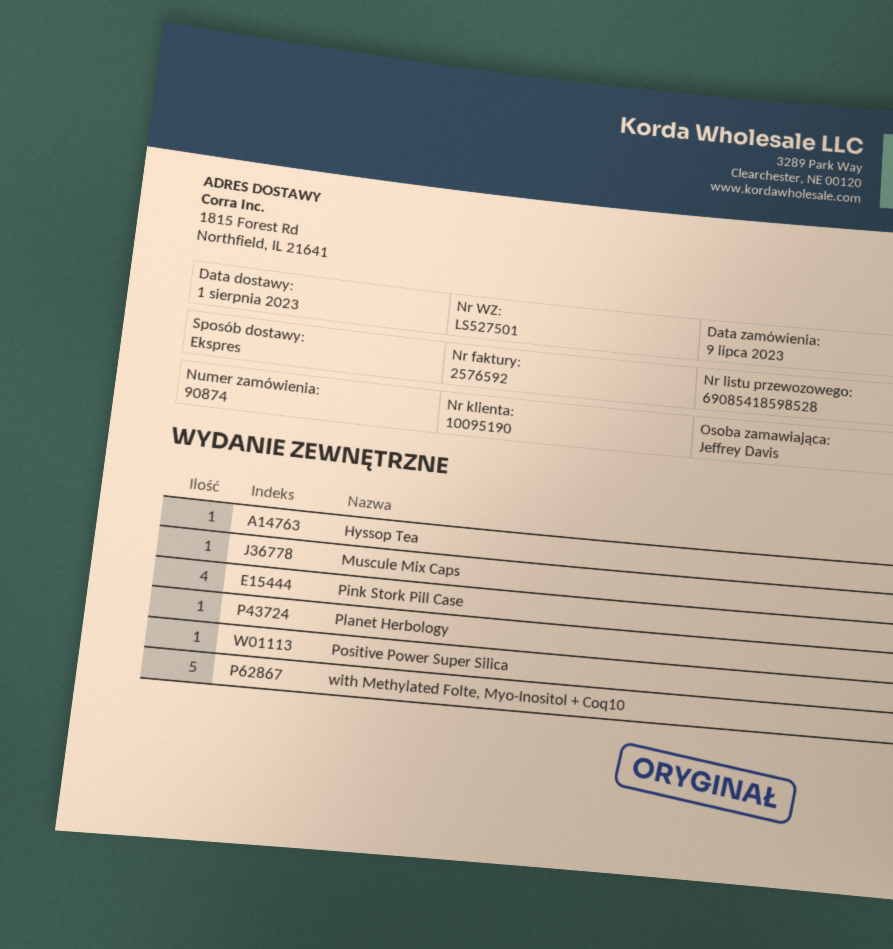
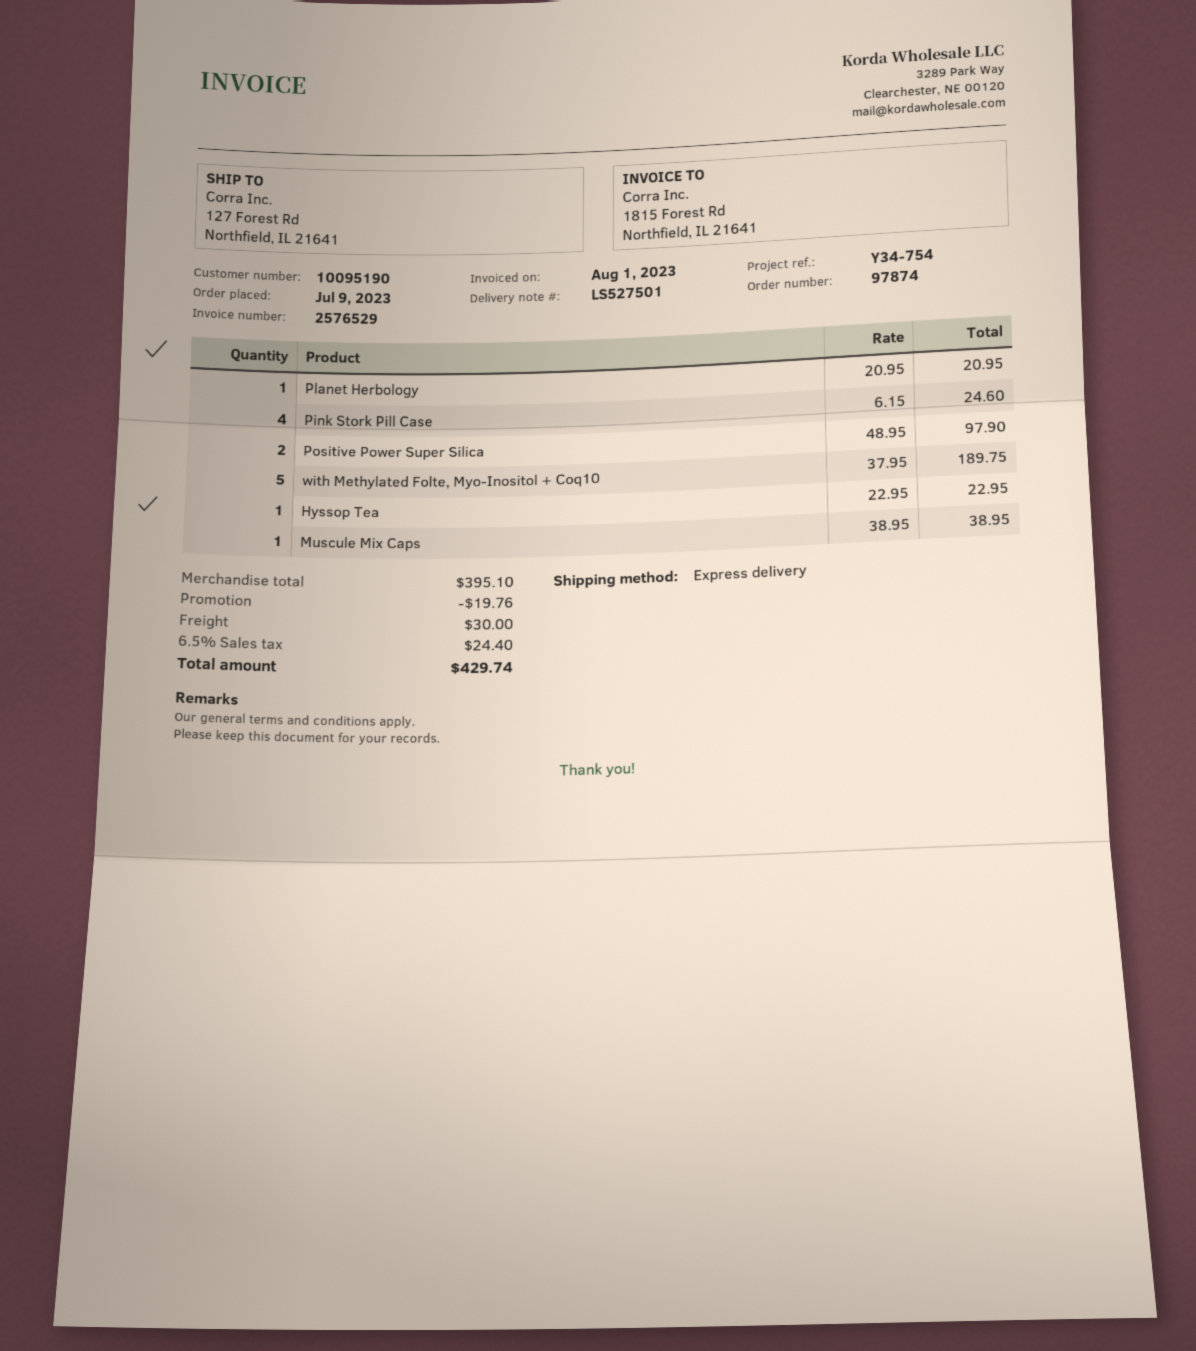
order number: 90874 -> 97874
invoice number: 2576592 -> 2576529
ship to: 1815 Forest Rd, Northfield, IL 21641 -> 127 Forest Rd, Northfield, IL 21641
Positive Power Super Silica: 1 -> 2

